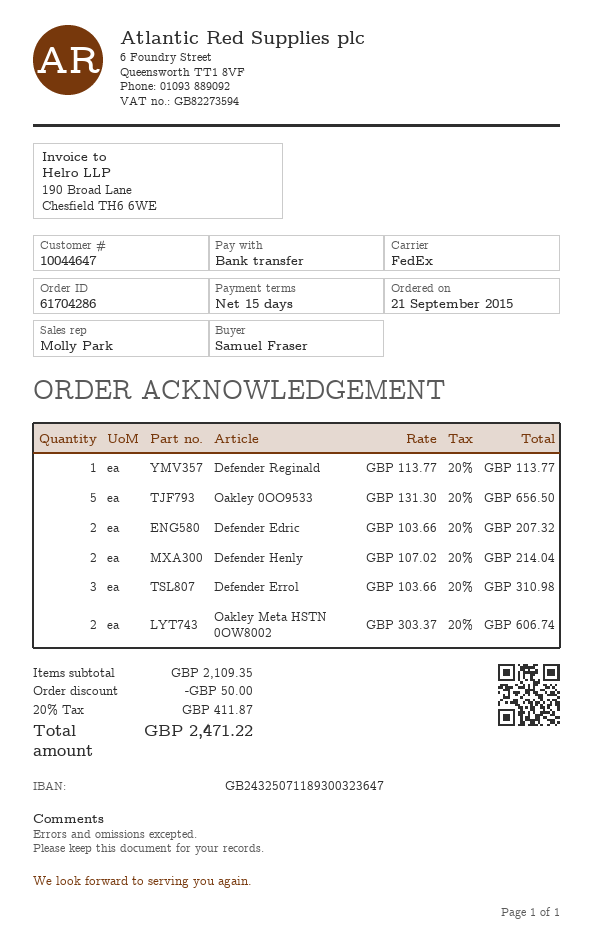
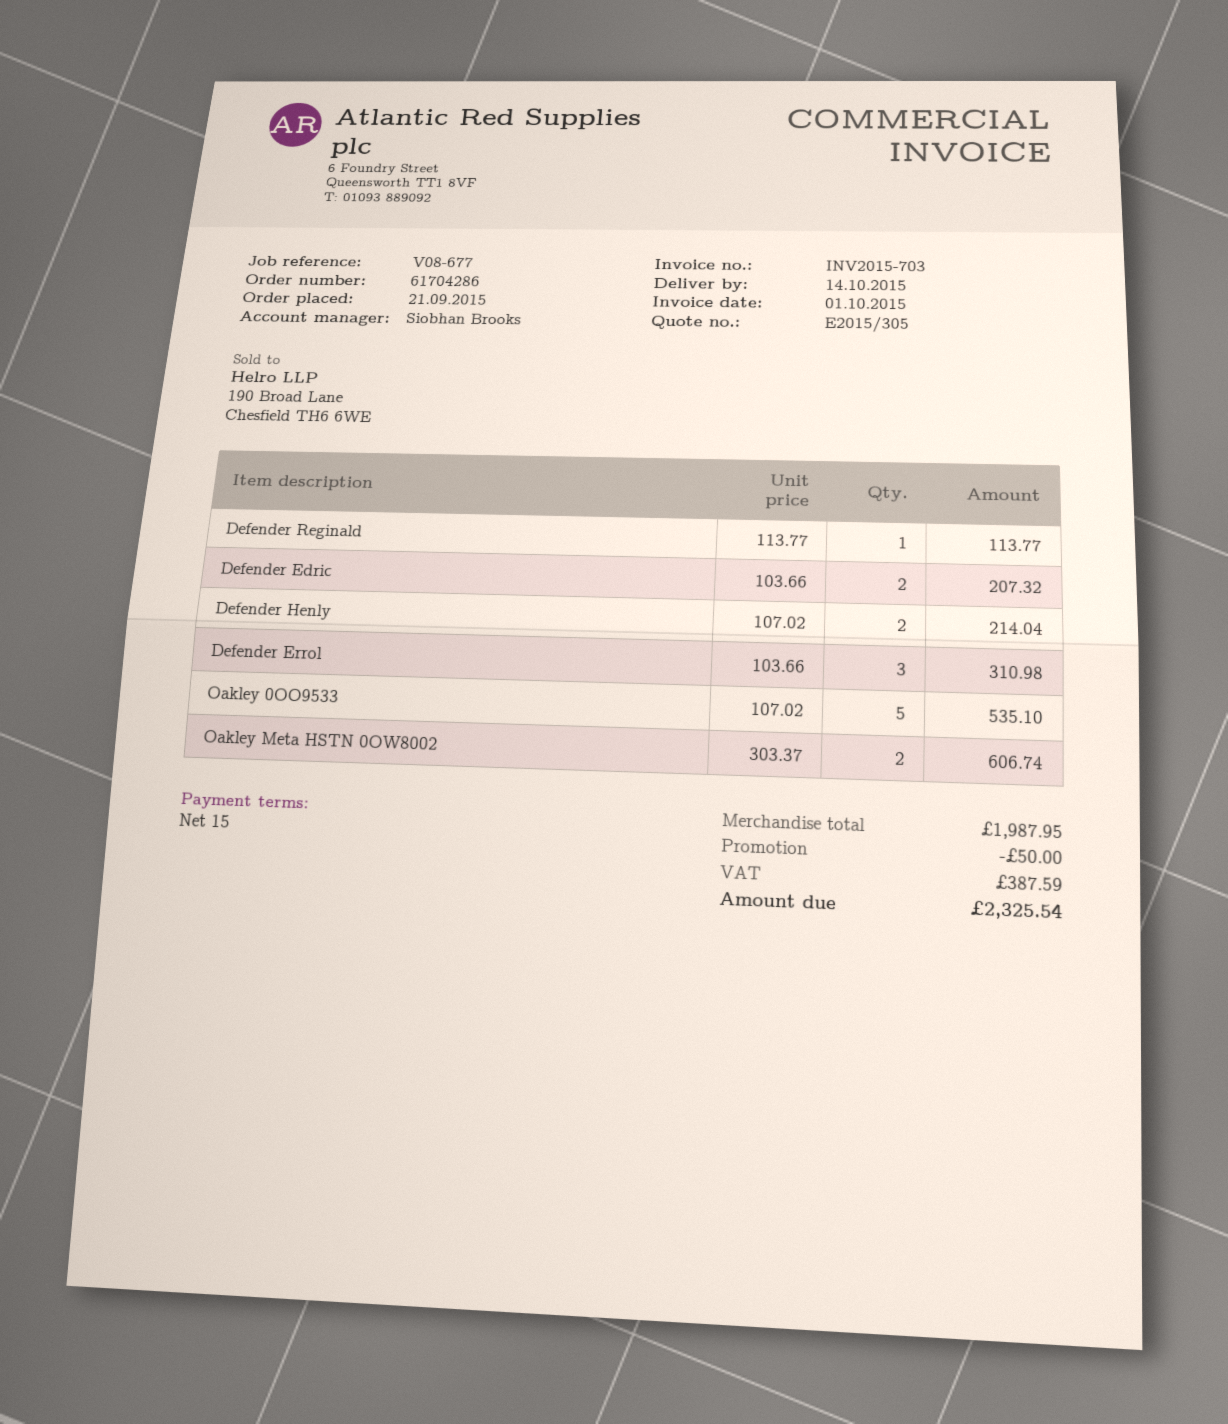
sales rep: Molly Park -> Siobhan Brooks
Oakley 0OO9533: 5 x 131.30 = 656.50 -> 5 x 107.02 = 535.10
subtotal: 2109.35 -> 1987.95
tax: 411.87 -> 387.59
total: 2471.22 -> 2325.54

